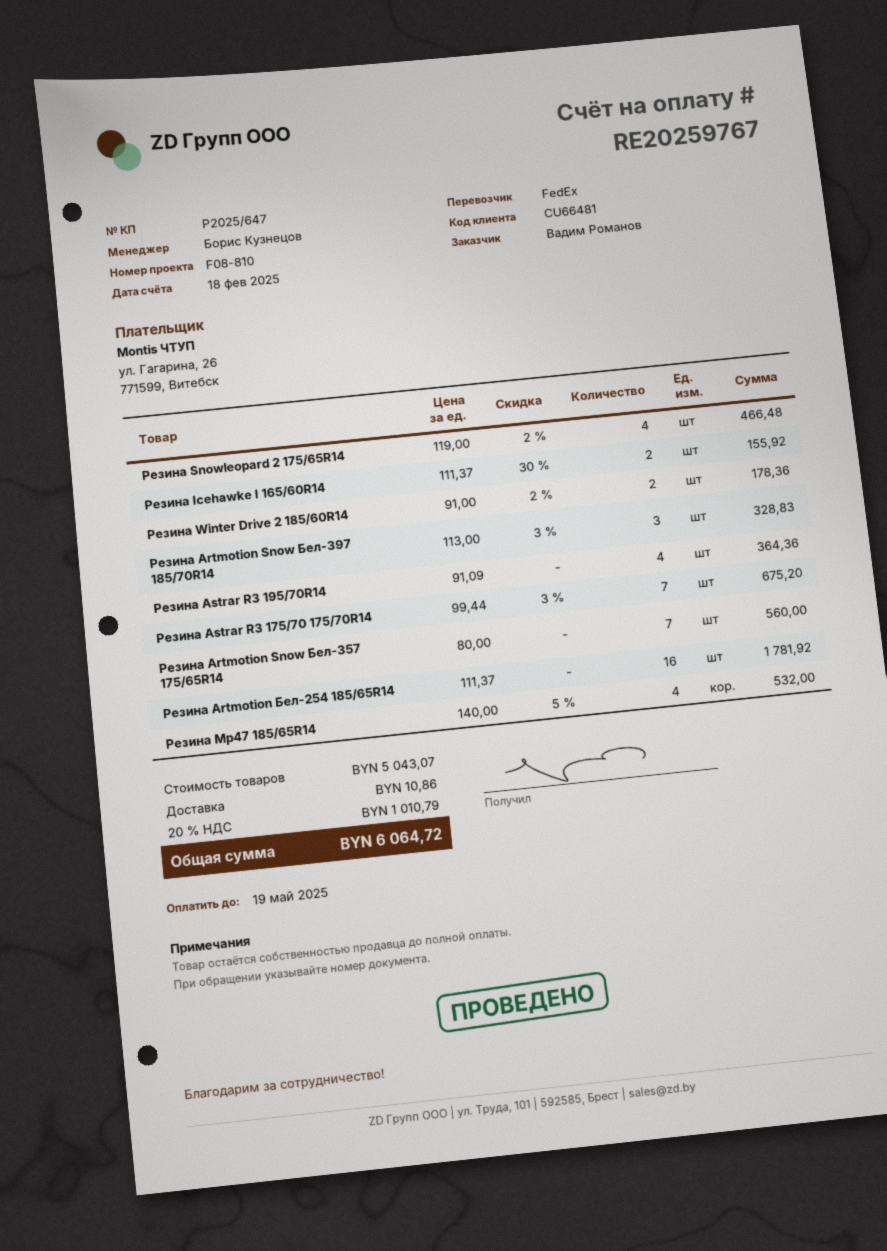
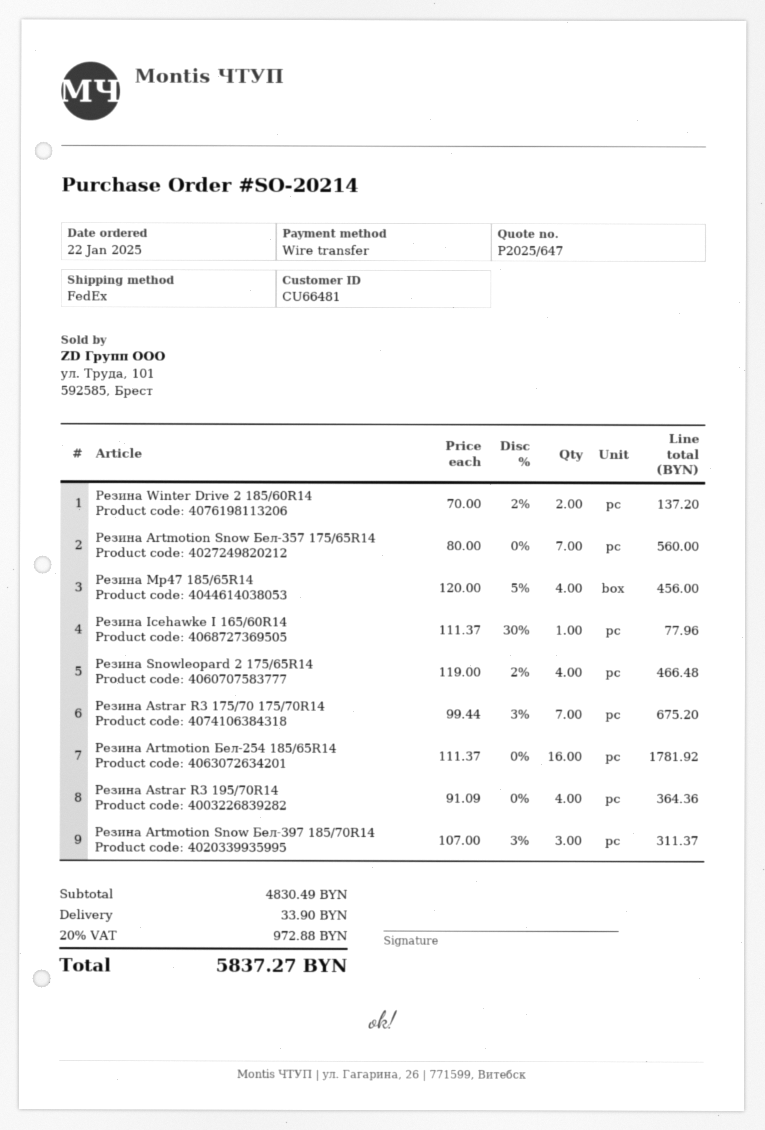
Резина Icehawke I 165/60R14: 2 x 111.37 - 30% = 155.92 -> 1 x 111.37 - 30% = 77.96
Резина Winter Drive 2 185/60R14: 2 x 91.00 - 2% = 178.36 -> 2 x 70.00 - 2% = 137.20
Резина Artmotion Snow Бел-397 185/70R14: 3 x 113.00 - 3% = 328.83 -> 3 x 107.00 - 3% = 311.37
Резина Mp47 185/65R14: 4 x 140.00 - 5% = 532.00 -> 4 x 120.00 - 5% = 456.00
subtotal: 5043.07 -> 4830.49
shipping: 10.86 -> 33.90
tax: 20% = 1010.79 -> 20% = 972.88
total: 6064.72 -> 5837.27

